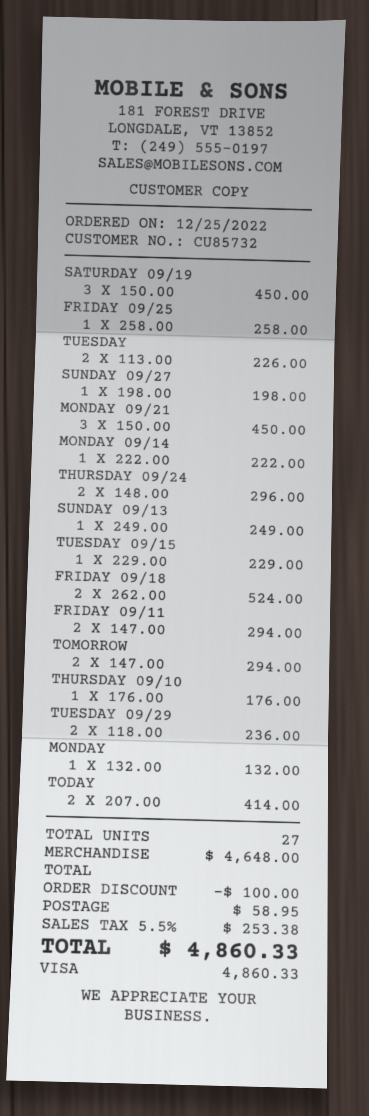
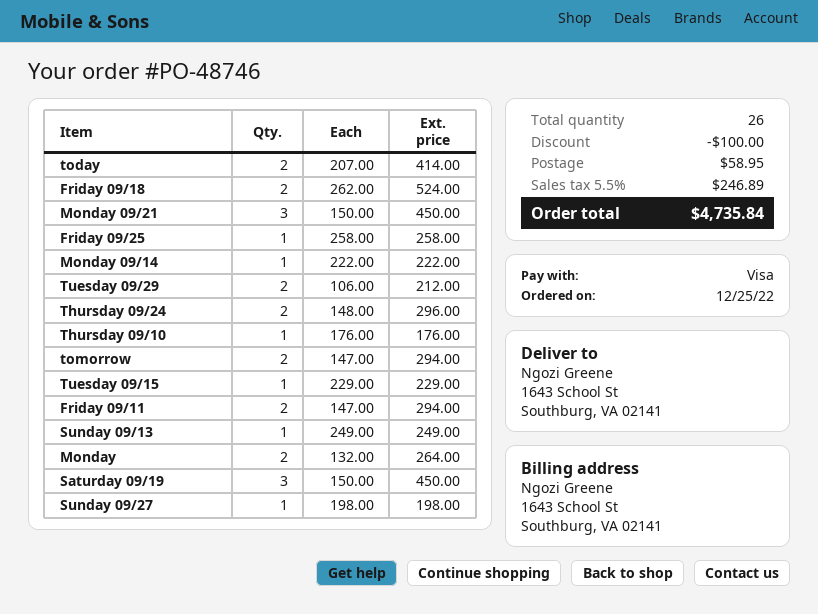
TUESDAY: 2 x 113.00 = 226.00 -> none
TUESDAY 09/29: 2 x 118.00 = 236.00 -> 2 x 106.00 = 212.00
MONDAY: 1 x 132.00 = 132.00 -> 2 x 132.00 = 264.00
total quantity: 27 -> 26
tax: 5.5% = 253.38 -> 5.5% = 246.89
total: 4860.33 -> 4735.84

